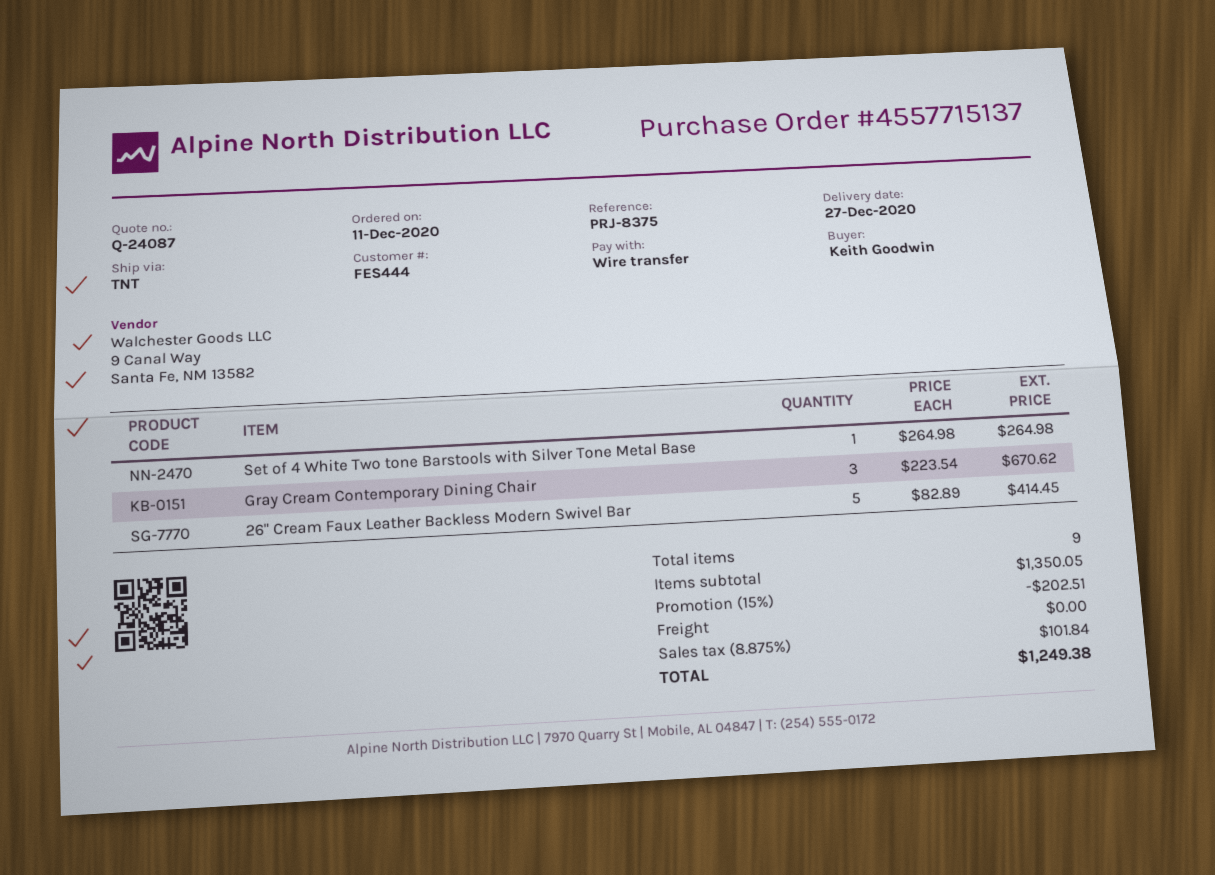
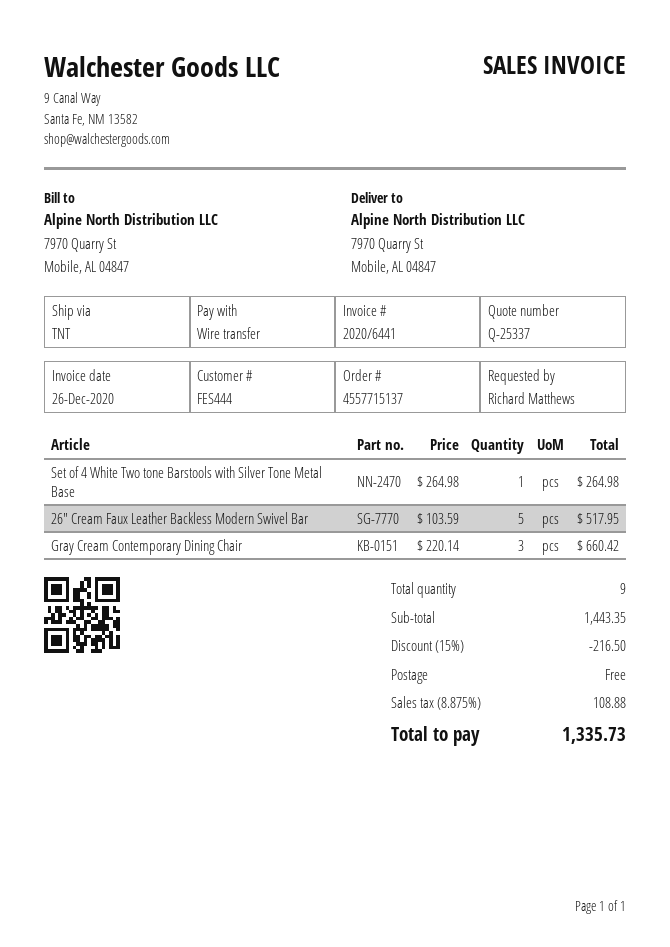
quote number: Q-24087 -> Q-25337
ordered by: Keith Goodwin -> Richard Matthews
Gray Cream Contemporary Dining Chair: 3 x 223.54 = 670.62 -> 3 x 220.14 = 660.42
26" Cream Faux Leather Backless Modern Swivel Bar: 5 x 82.89 = 414.45 -> 5 x 103.59 = 517.95
subtotal: 1350.05 -> 1443.35
discount: 15% = 202.51 -> 15% = 216.50
tax: 8.875% = 101.84 -> 8.875% = 108.88
total: 1249.38 -> 1335.73

